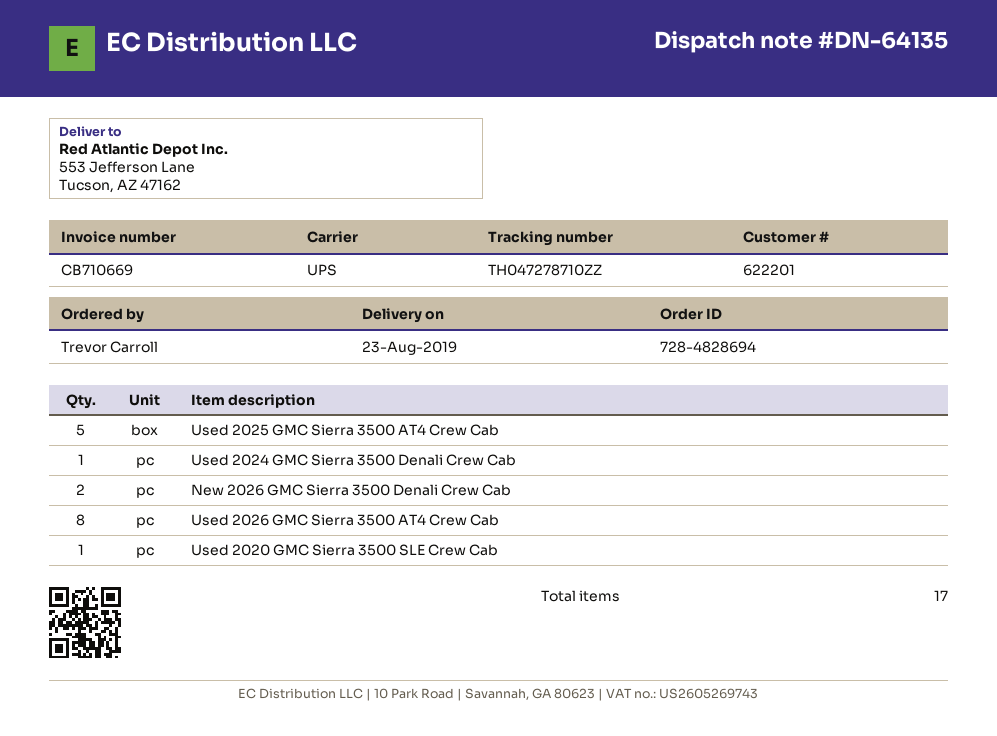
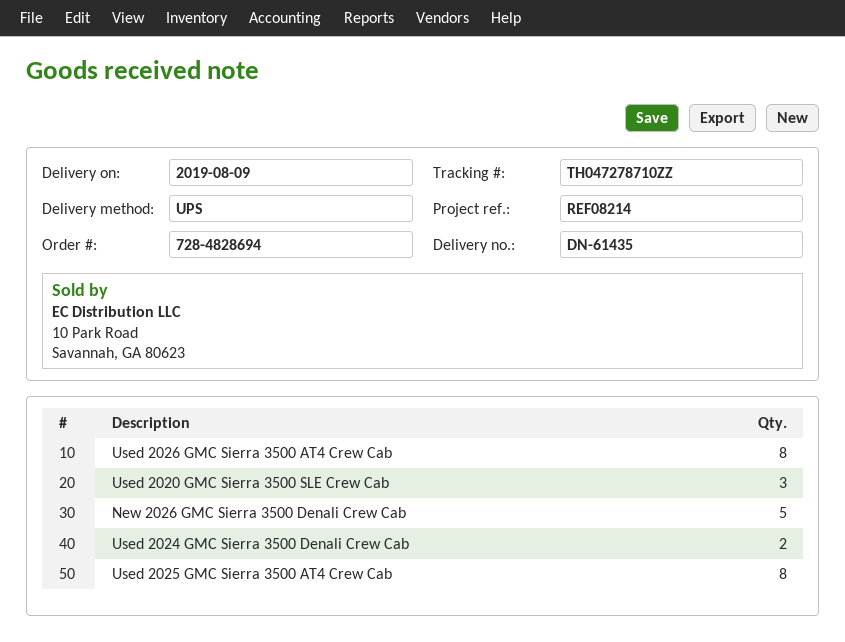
delivery note number: DN-64135 -> DN-61435
delivery date: 2019-08-23 -> 2019-08-09
Used 2025 GMC Sierra 3500 AT4 Crew Cab: 5 -> 8
Used 2024 GMC Sierra 3500 Denali Crew Cab: 1 -> 2
New 2026 GMC Sierra 3500 Denali Crew Cab: 2 -> 5
Used 2020 GMC Sierra 3500 SLE Crew Cab: 1 -> 3

